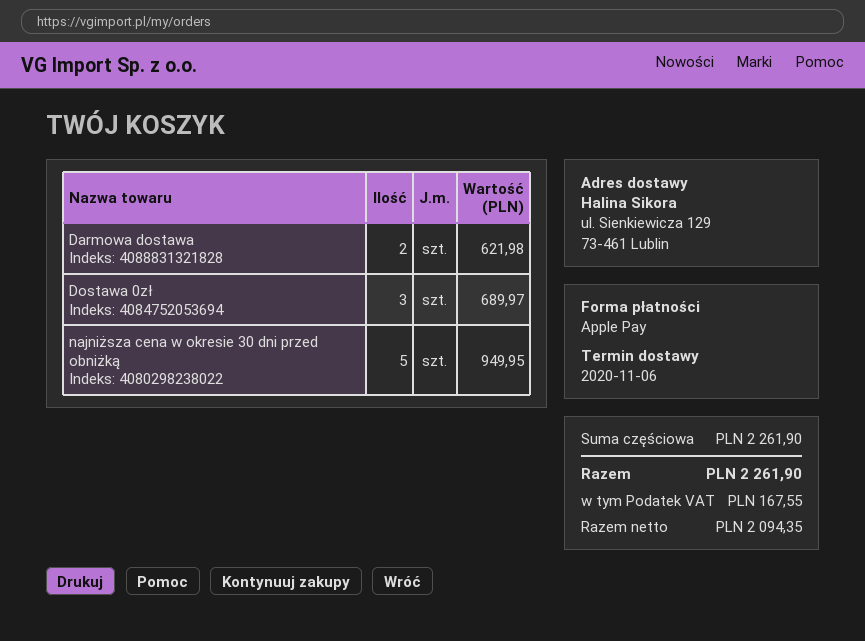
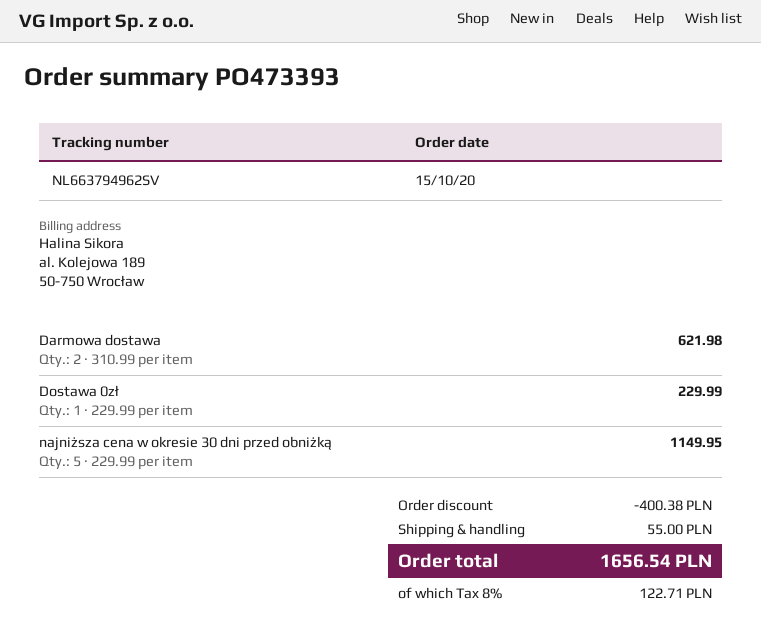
Dostawa 0zł: 3 for 689.97 -> 1 for 229.99
najniższa cena w okresie 30 dni przed obniżką: 5 for 949.95 -> 5 for 1149.95
discount: none -> 400.38
shipping: none -> 55.00
tax: 167.55 -> 122.71
total: 2261.90 -> 1656.54

